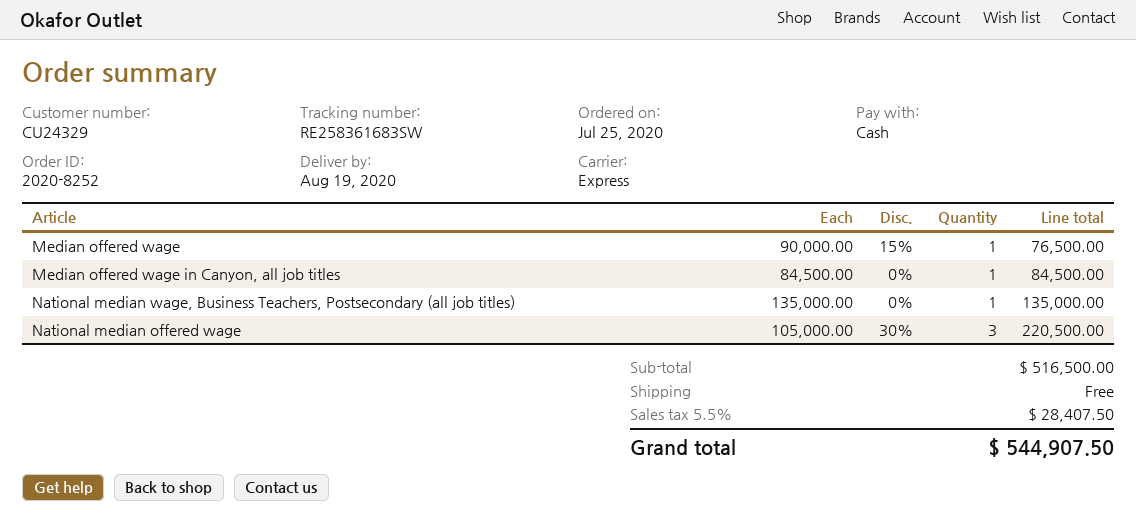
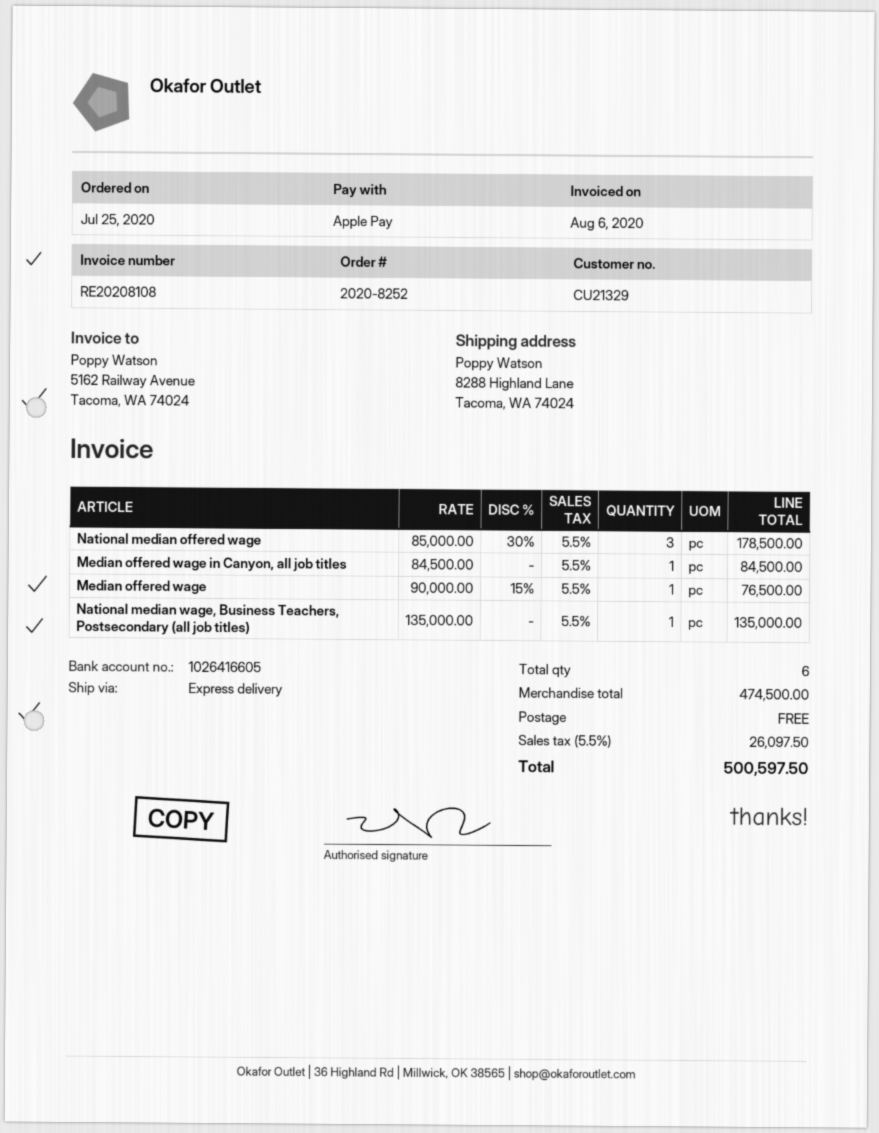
customer number: CU24329 -> CU21329
payment method: cash -> Apple Pay
National median offered wage: 3 x 105000.00 - 30% = 220500.00 -> 3 x 85000.00 - 30% = 178500.00
subtotal: 516500.00 -> 474500.00
tax: 5.5% = 28407.50 -> 5.5% = 26097.50
total: 544907.50 -> 500597.50

